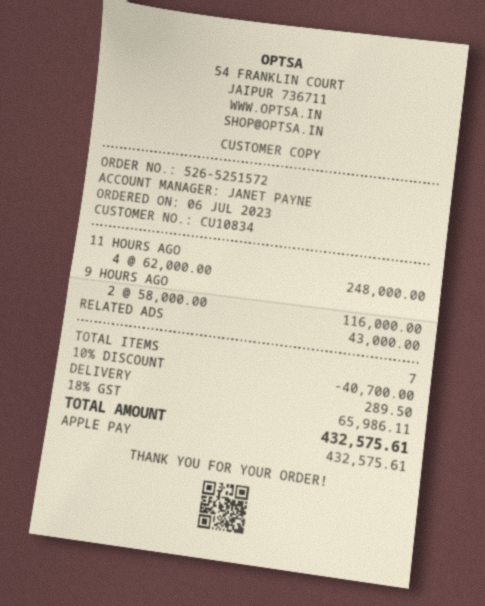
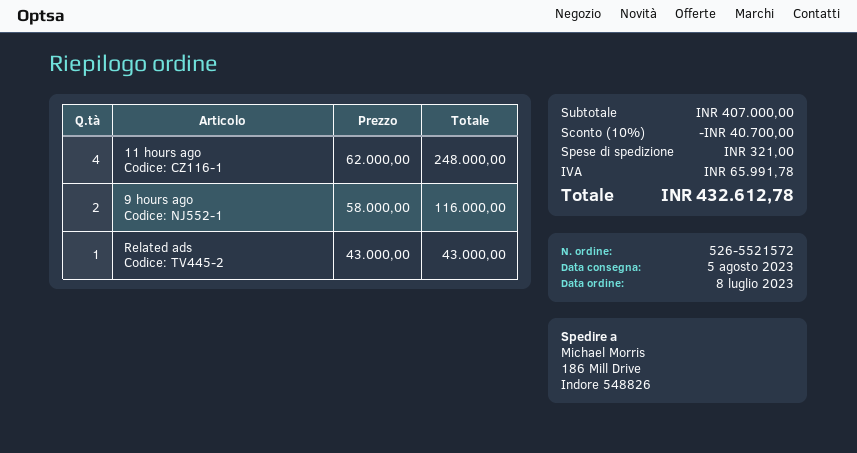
order number: 526-5251572 -> 526-5521572
order date: 2023-07-06 -> 2023-07-08
shipping: 289.50 -> 321.00
tax: 65986.11 -> 65991.78
total: 432575.61 -> 432612.78

